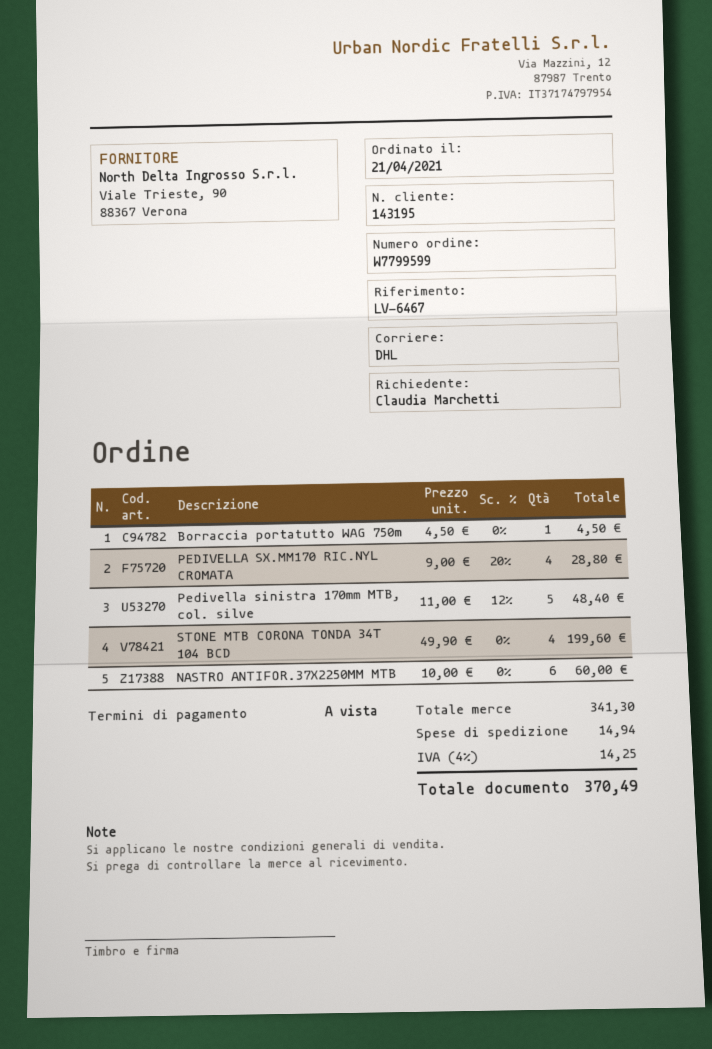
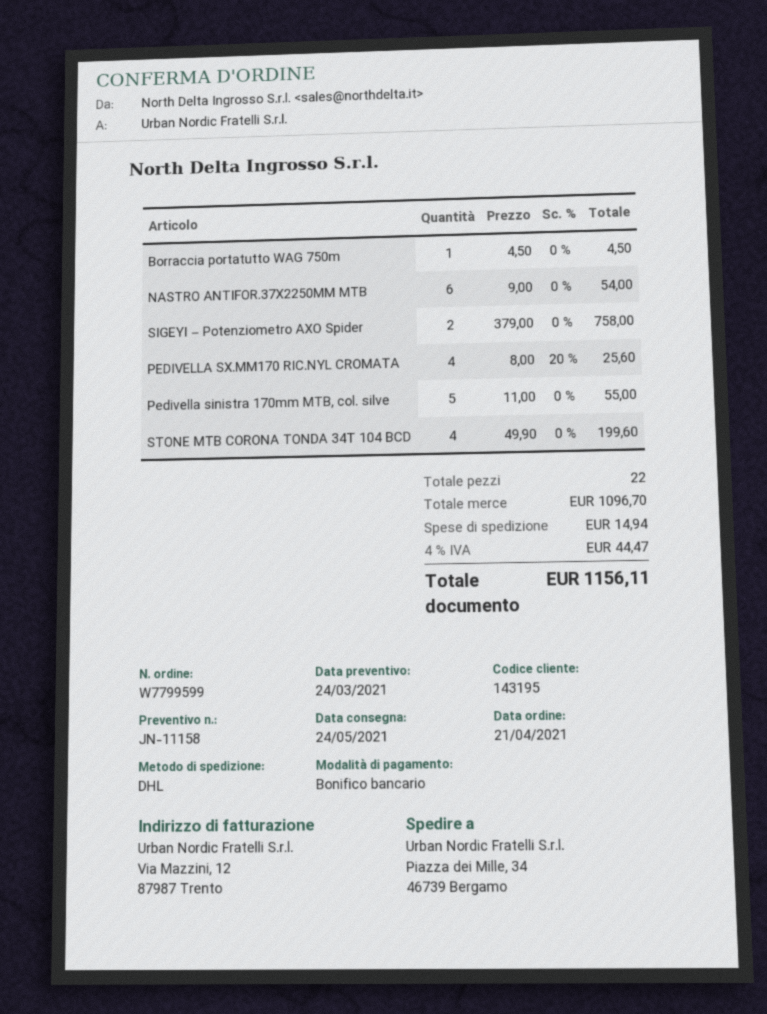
PEDIVELLA SX.MM170 RIC.NYL CROMATA: 4 x 9.00 - 20% = 28.80 -> 4 x 8.00 - 20% = 25.60
Pedivella sinistra 170mm MTB, col. silve: 5 x 11.00 - 12% = 48.40 -> 5 x 11.00 = 55.00
NASTRO ANTIFOR.37X2250MM MTB: 6 x 10.00 = 60.00 -> 6 x 9.00 = 54.00
SIGEYI – Potenziometro AXO Spider: none -> 2 x 379.00 = 758.00
subtotal: 341.30 -> 1096.70
tax: 4% = 14.25 -> 4% = 44.47
total: 370.49 -> 1156.11

